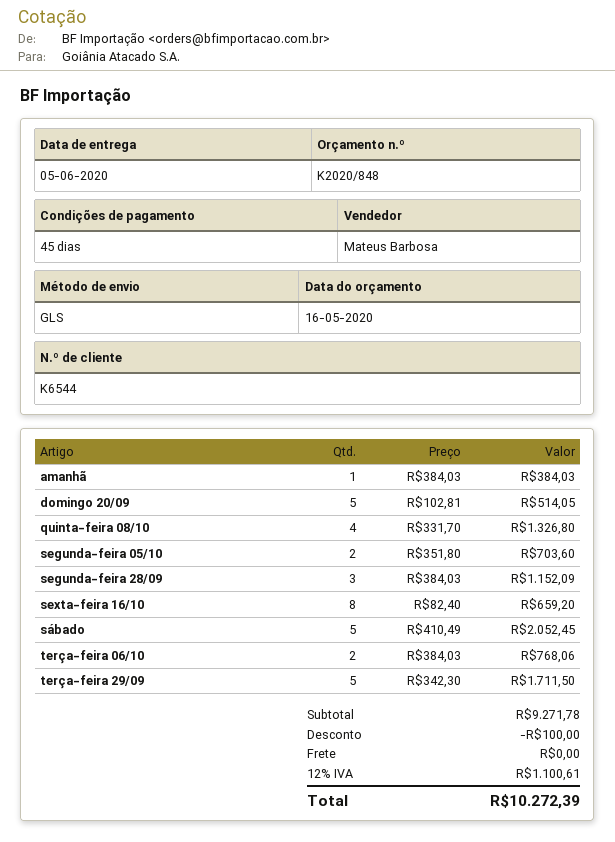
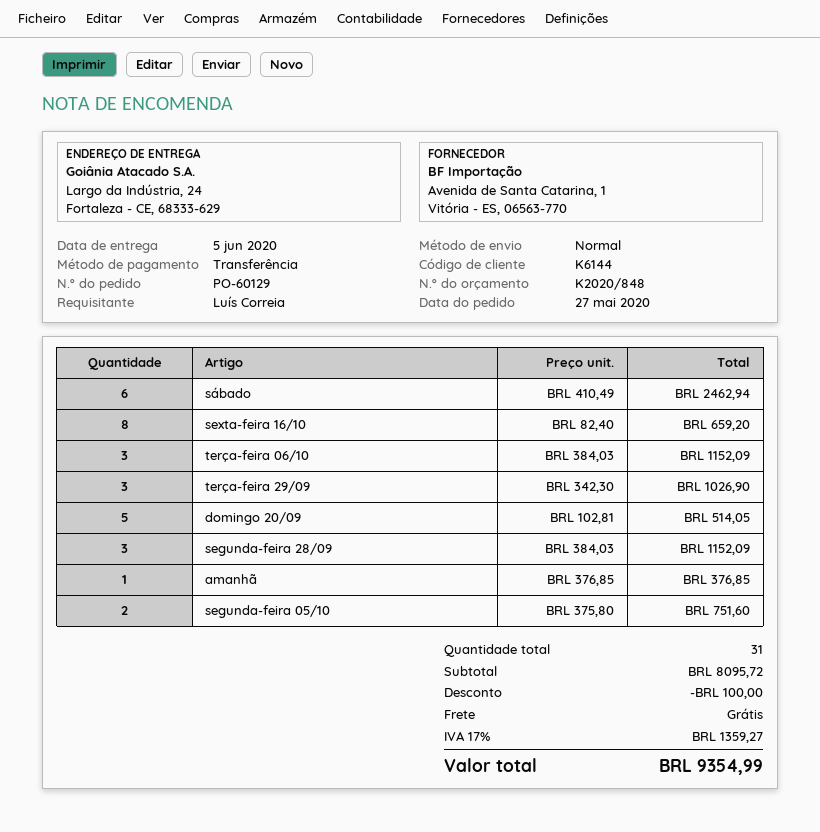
customer number: K6544 -> K6144
shipping method: GLS -> standard
amanhã: 1 x 384.03 = 384.03 -> 1 x 376.85 = 376.85
quinta-feira 08/10: 4 x 331.70 = 1326.80 -> none
segunda-feira 05/10: 2 x 351.80 = 703.60 -> 2 x 375.80 = 751.60
sábado: 5 x 410.49 = 2052.45 -> 6 x 410.49 = 2462.94
terça-feira 06/10: 2 x 384.03 = 768.06 -> 3 x 384.03 = 1152.09
terça-feira 29/09: 5 x 342.30 = 1711.50 -> 3 x 342.30 = 1026.90
subtotal: 9271.78 -> 8095.72
tax: 12% = 1100.61 -> 17% = 1359.27
total: 10272.39 -> 9354.99

